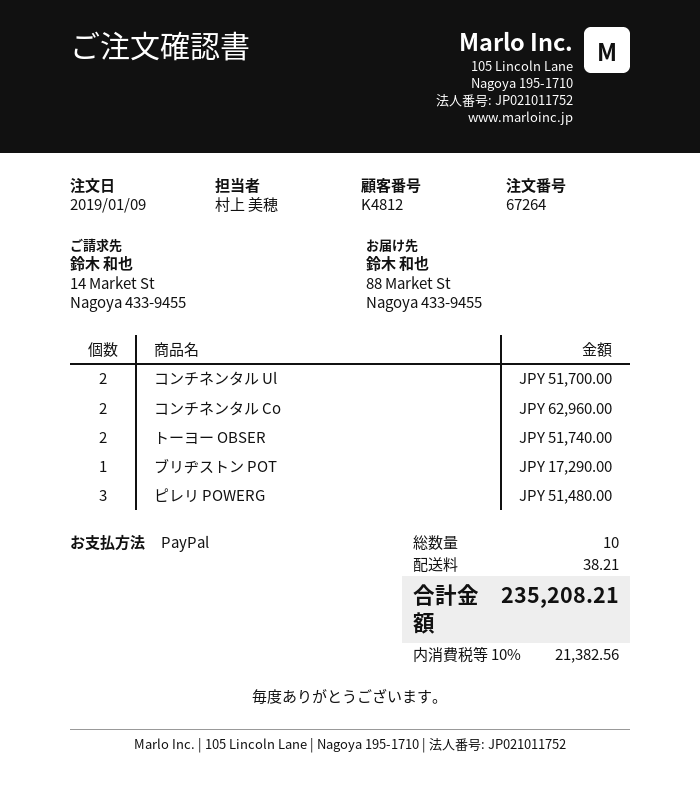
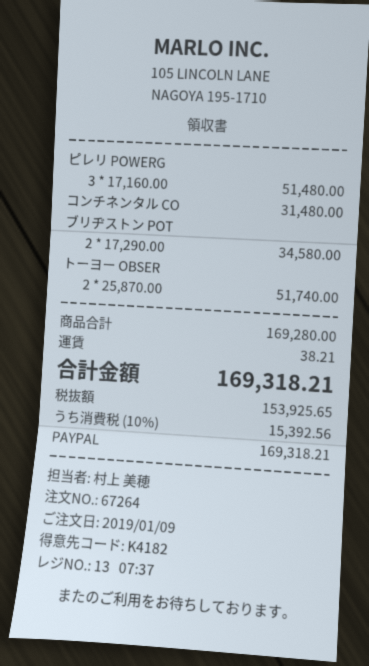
customer number: K4812 -> K4182
コンチネンタル Ul: 2 for 51700.00 -> none
コンチネンタル Co: 2 for 62960.00 -> 1 for 31480.00
ブリヂストン POT: 1 for 17290.00 -> 2 for 34580.00
tax: 10% = 21382.56 -> 10% = 15392.56
total: 235208.21 -> 169318.21

